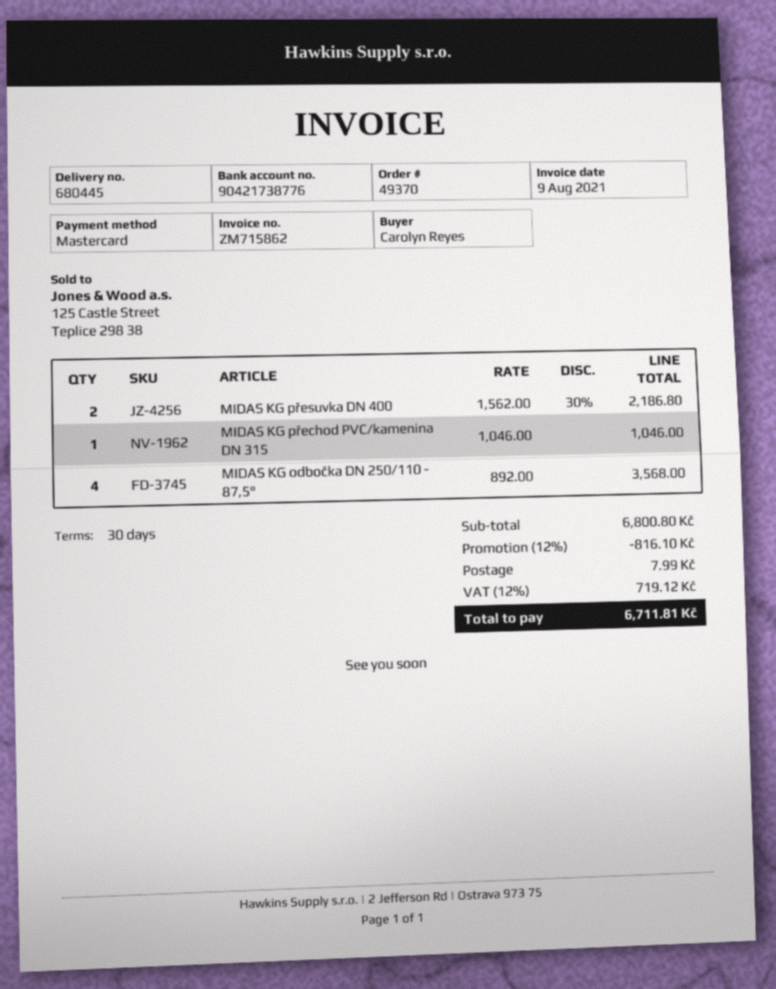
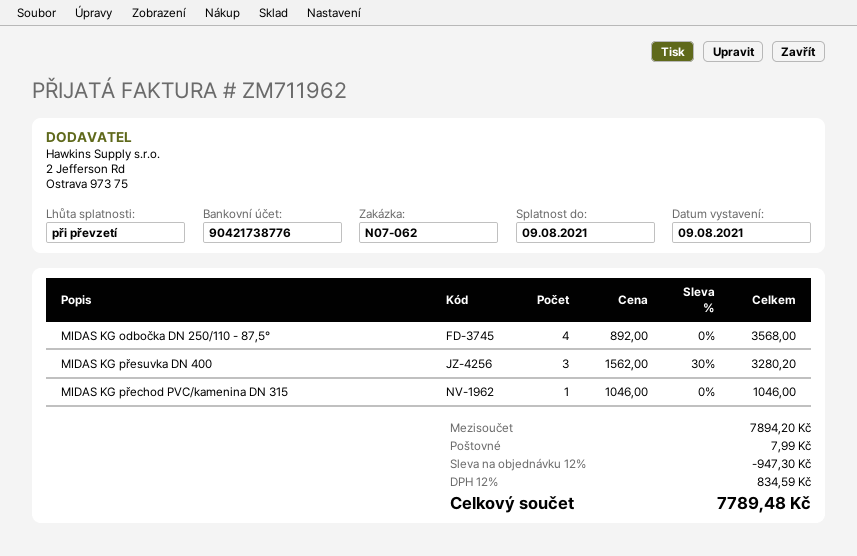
invoice number: ZM715862 -> ZM711962
payment terms: 30 days -> on receipt
MIDAS KG přesuvka DN 400: 2 x 1562.00 - 30% = 2186.80 -> 3 x 1562.00 - 30% = 3280.20
subtotal: 6800.80 -> 7894.20
discount: 12% = 816.10 -> 12% = 947.30
tax: 12% = 719.12 -> 12% = 834.59
total: 6711.81 -> 7789.48

